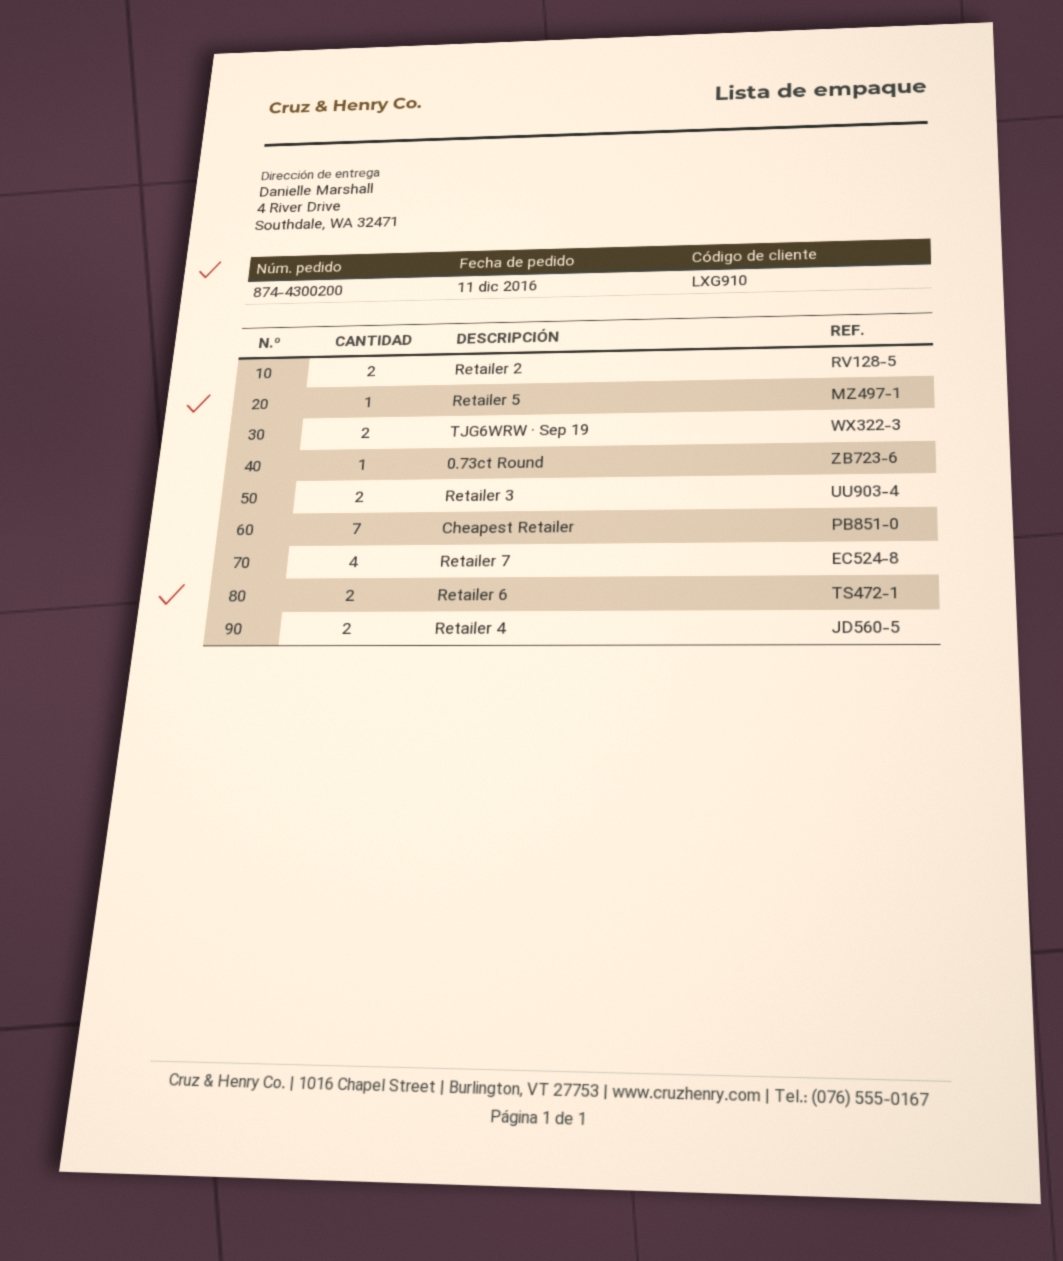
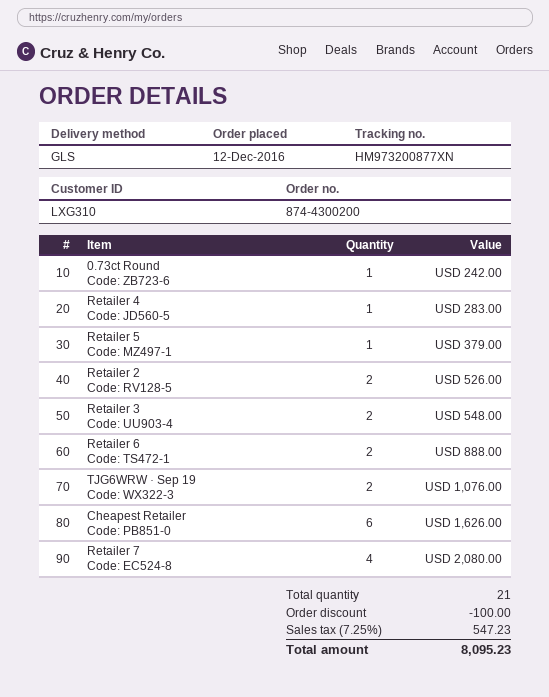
order date: 2016-12-11 -> 2016-12-12
customer number: LXG910 -> LXG310
Cheapest Retailer: 7 -> 6
Retailer 4: 2 -> 1

